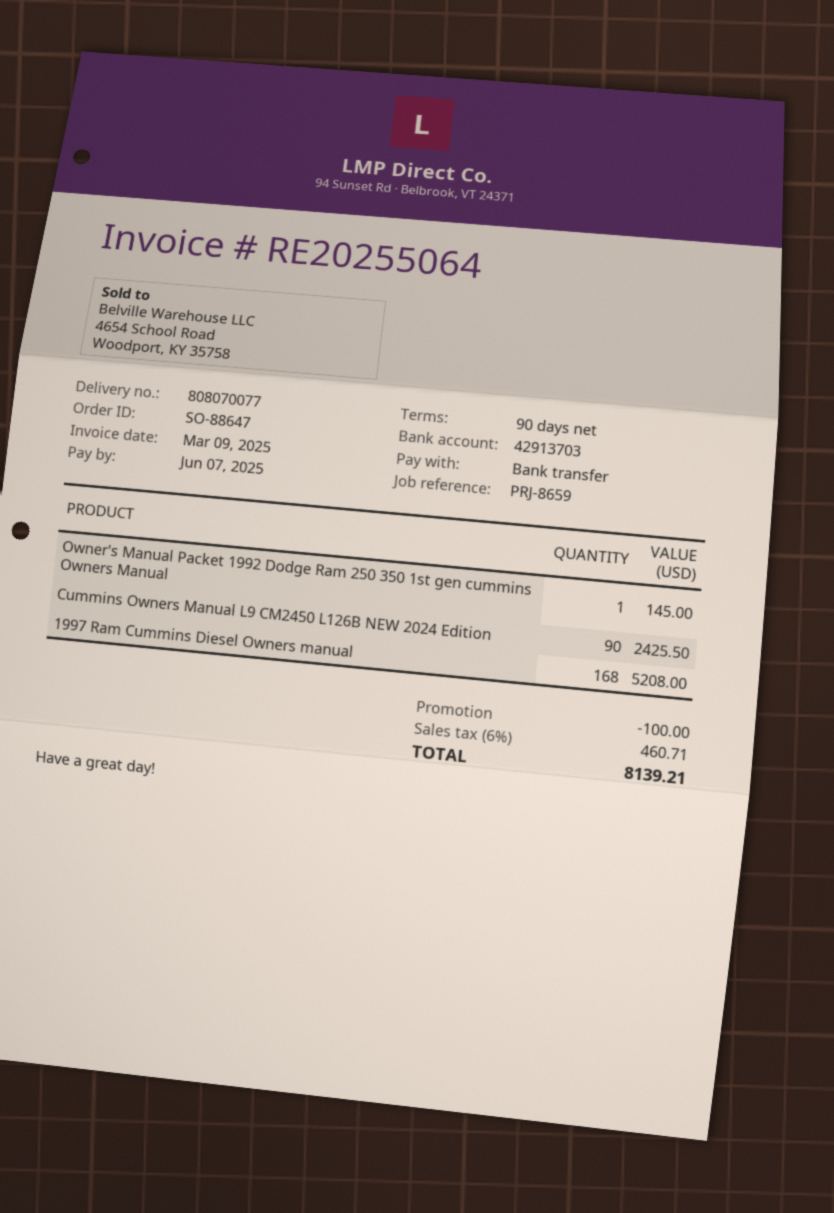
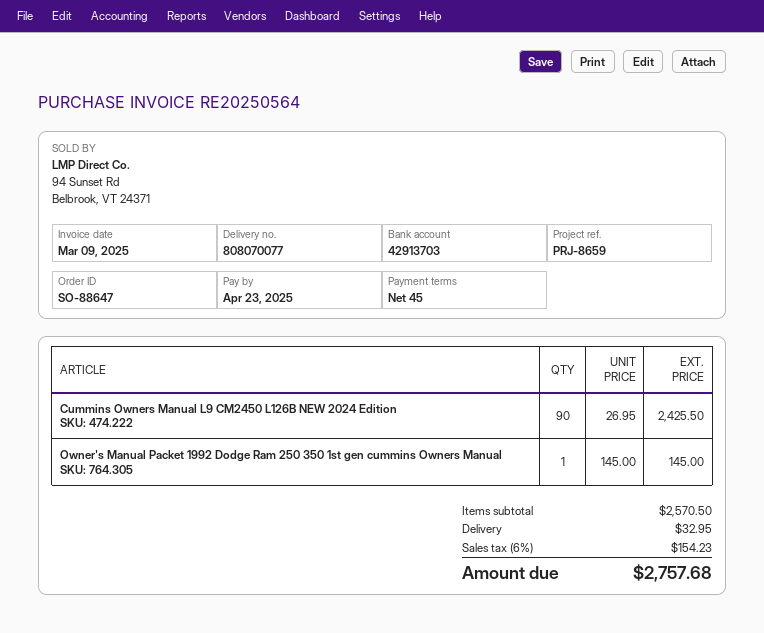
invoice number: RE20255064 -> RE20250564
payment terms: 90 days -> 45 days
due date: 2025-06-07 -> 2025-04-23
1997 Ram Cummins Diesel Owners manual: 168 for 5208.00 -> none
discount: 100.00 -> none
shipping: none -> 32.95
tax: 6% = 460.71 -> 6% = 154.23
total: 8139.21 -> 2757.68

